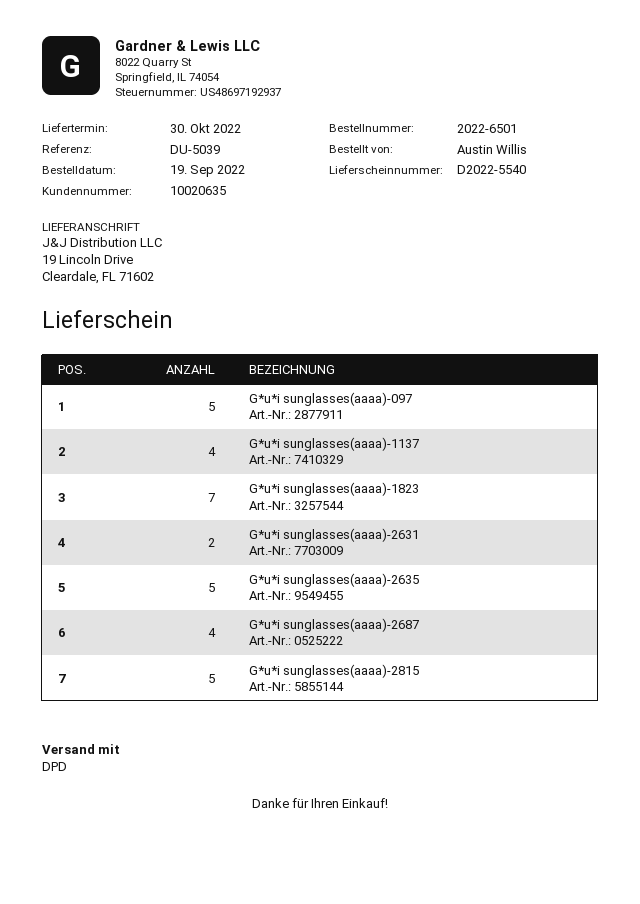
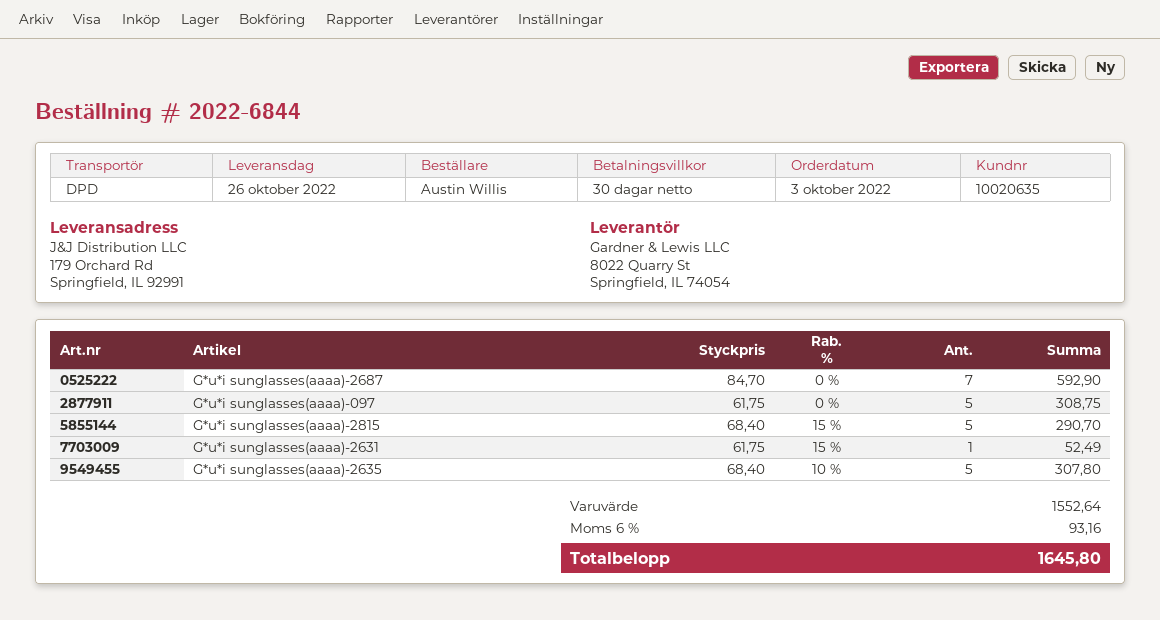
order number: 2022-6501 -> 2022-6844
order date: 2022-09-19 -> 2022-10-03
delivery date: 2022-10-30 -> 2022-10-26
ship to: 19 Lincoln Drive, Cleardale, FL 71602 -> 179 Orchard Rd, Springfield, IL 92991
G*u*i sunglasses(aaaa)-1137: 4 -> none
G*u*i sunglasses(aaaa)-1823: 7 -> none
G*u*i sunglasses(aaaa)-2631: 2 -> 1
G*u*i sunglasses(aaaa)-2687: 4 -> 7

